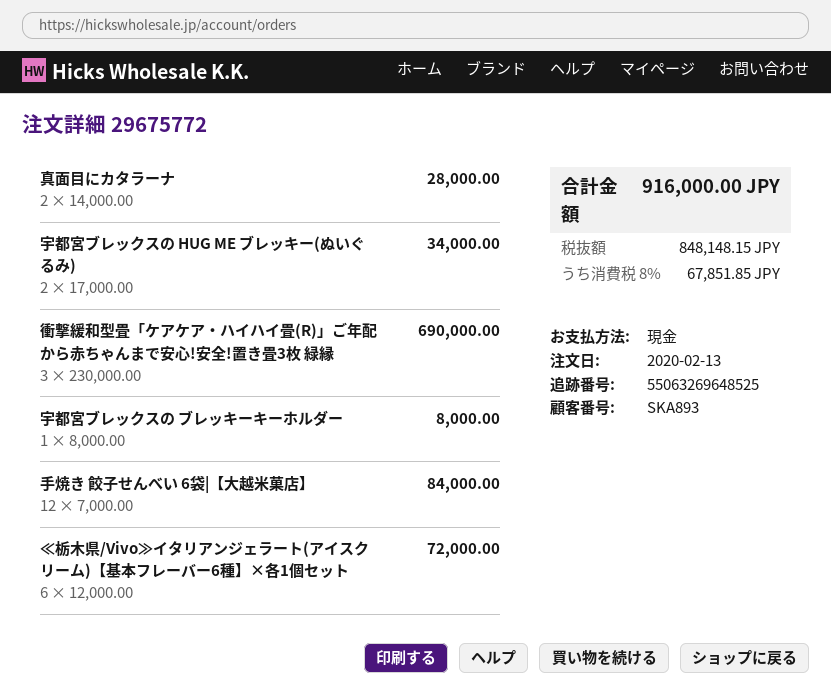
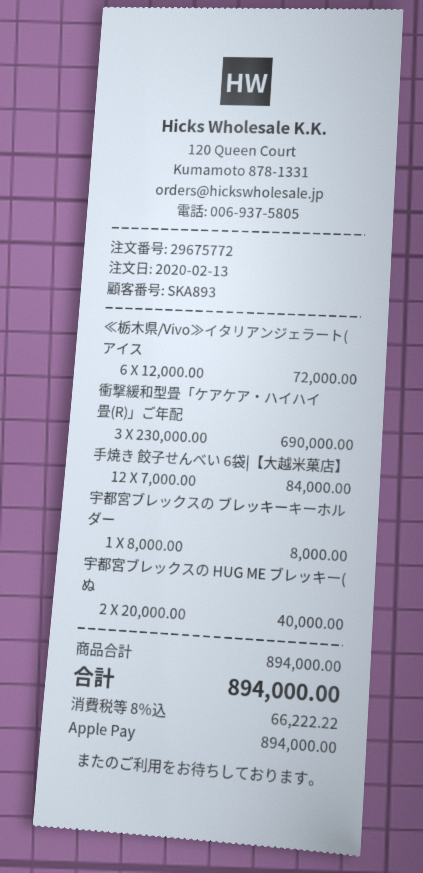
payment method: cash -> Apple Pay
真面目にカタラーナ: 2 x 14000.00 = 28000.00 -> none
宇都宮ブレックスの HUG ME ブレッキー(ぬいぐるみ): 2 x 17000.00 = 34000.00 -> 2 x 20000.00 = 40000.00
tax: 8% = 67851.85 -> 8% = 66222.22
total: 916000.00 -> 894000.00

